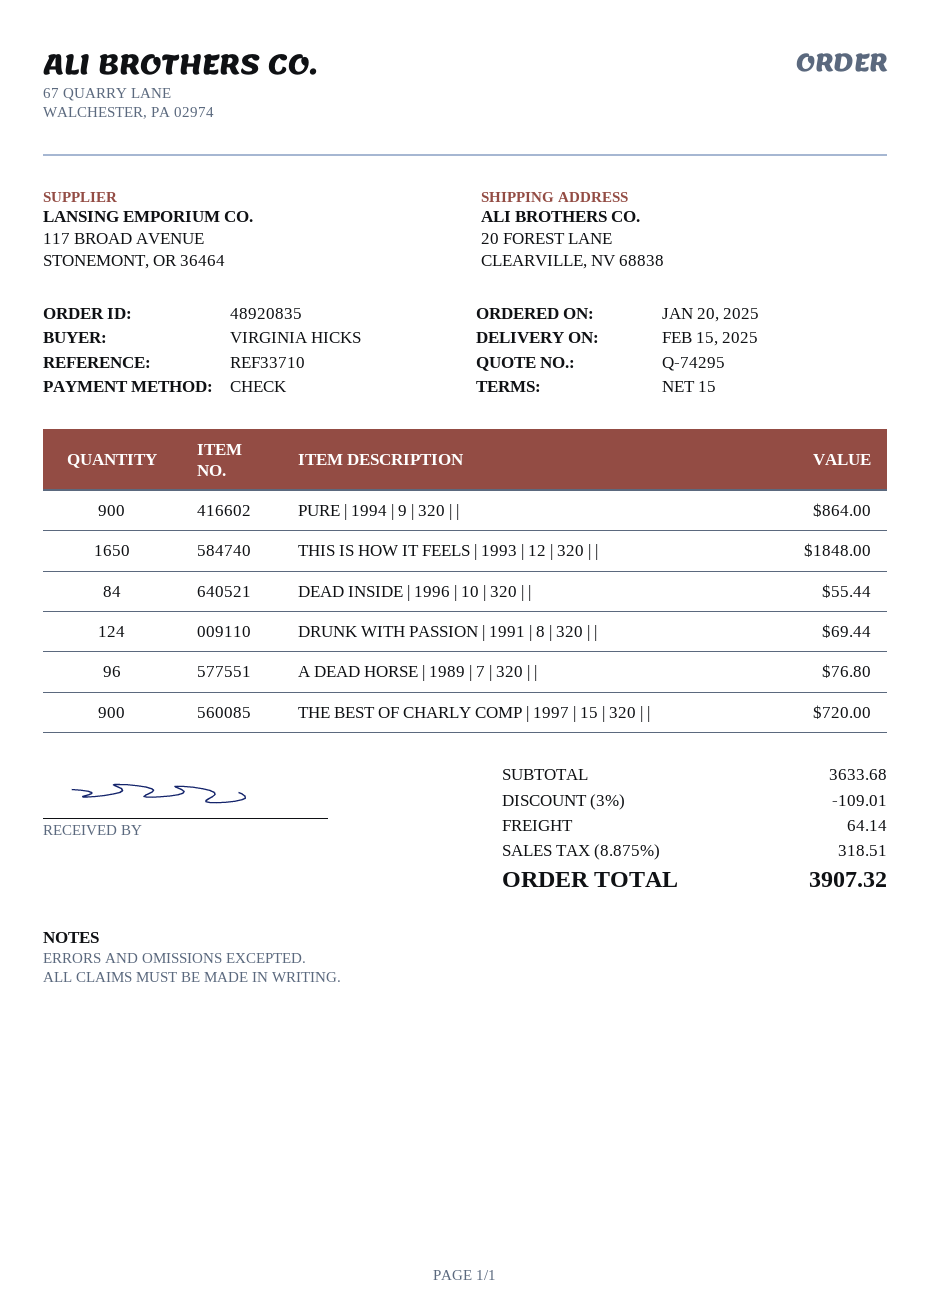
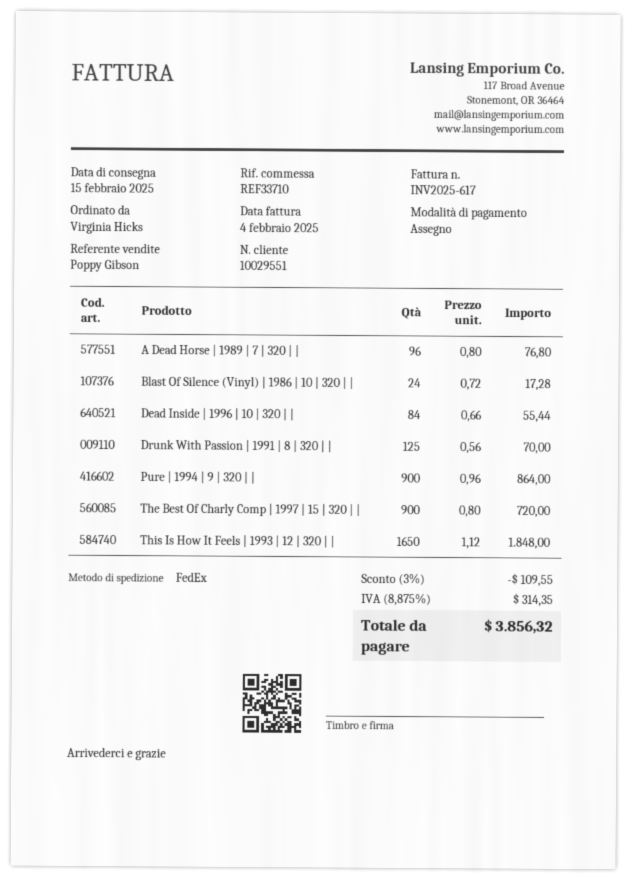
DRUNK WITH PASSION | 1991 | 8 | 320 | |: 124 for 69.44 -> 125 for 70.00
Blast Of Silence (Vinyl) | 1986 | 10 | 320 | |: none -> 24 for 17.28
discount: 3% = 109.01 -> 3% = 109.55
shipping: 64.14 -> none
tax: 8.875% = 318.51 -> 8.875% = 314.35
total: 3907.32 -> 3856.32

